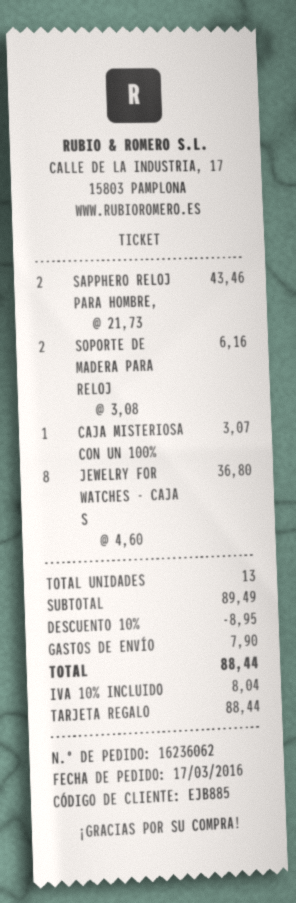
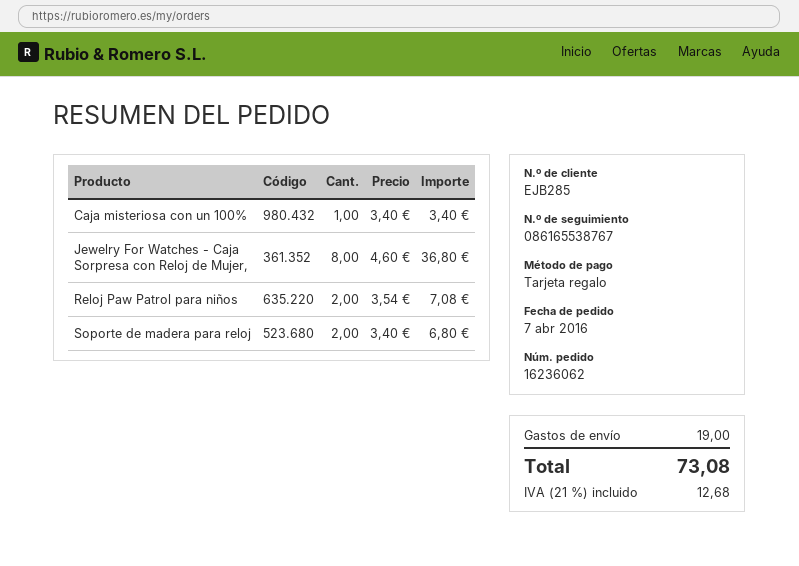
order date: 2016-03-17 -> 2016-04-07
customer number: EJB885 -> EJB285
SAPPHERO RELOJ PARA HOMBRE,: 2 x 21.73 = 43.46 -> none
SOPORTE DE MADERA PARA RELOJ: 2 x 3.08 = 6.16 -> 2 x 3.40 = 6.80
CAJA MISTERIOSA CON UN 100%: 1 x 3.07 = 3.07 -> 1 x 3.40 = 3.40
Reloj Paw Patrol para niños: none -> 2 x 3.54 = 7.08
discount: 10% = 8.95 -> none
shipping: 7.90 -> 19.00
tax: 10% = 8.04 -> 21% = 12.68
total: 88.44 -> 73.08

